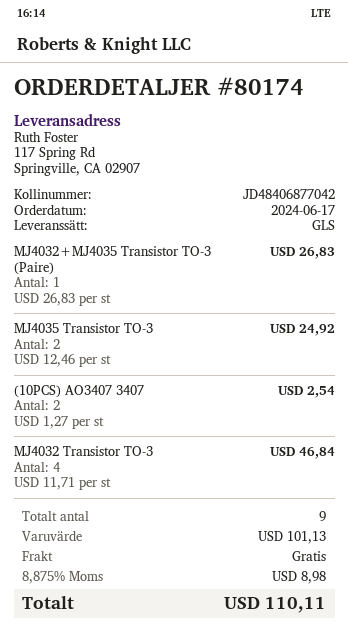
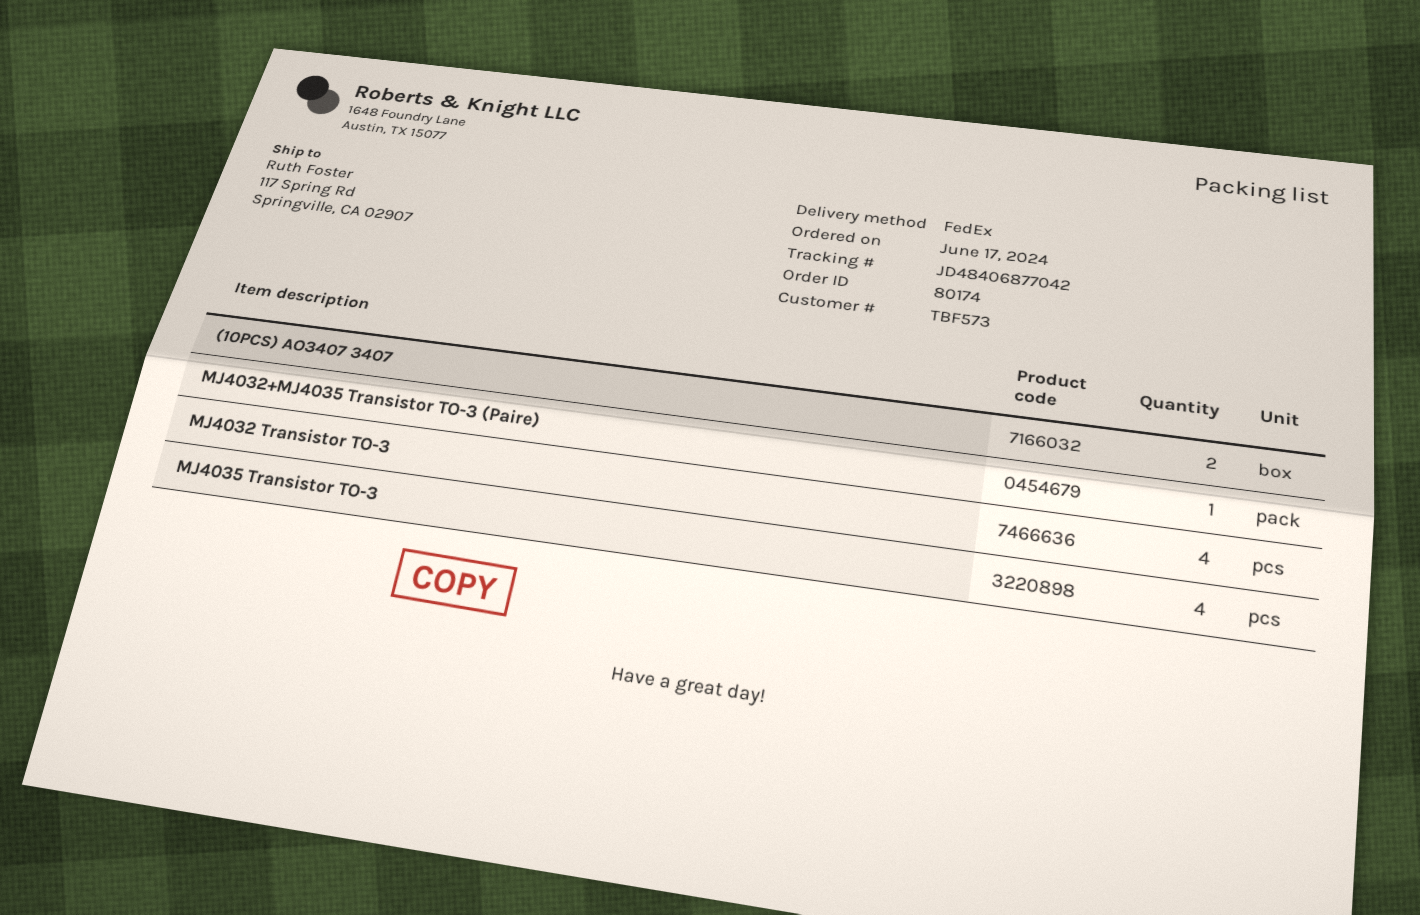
shipping method: GLS -> FedEx
MJ4035 Transistor TO-3: 2 -> 4

